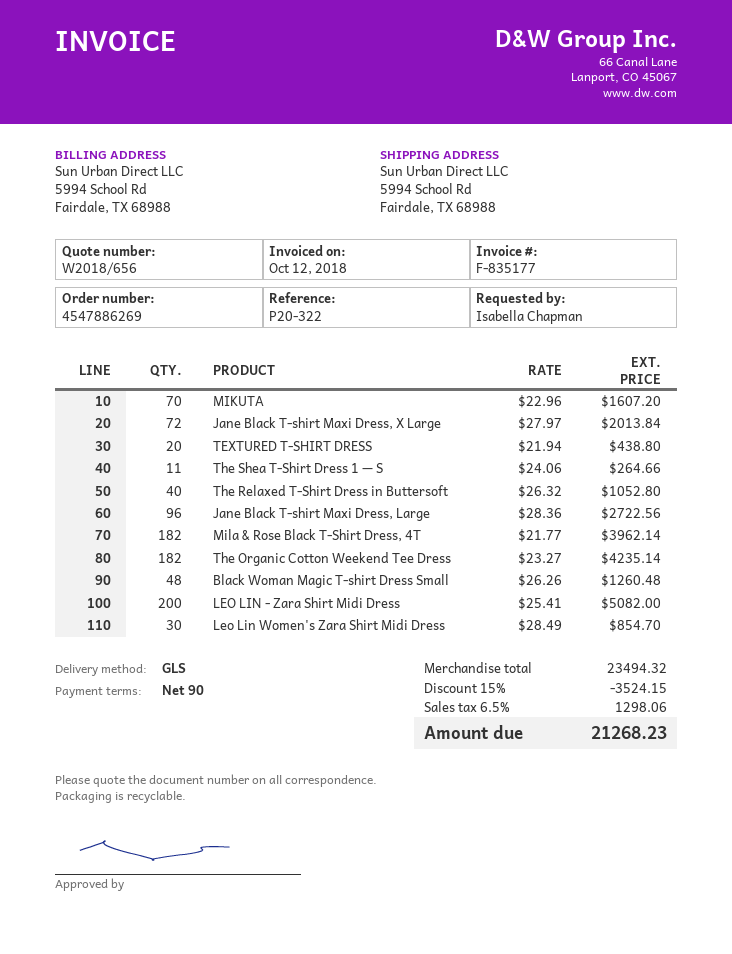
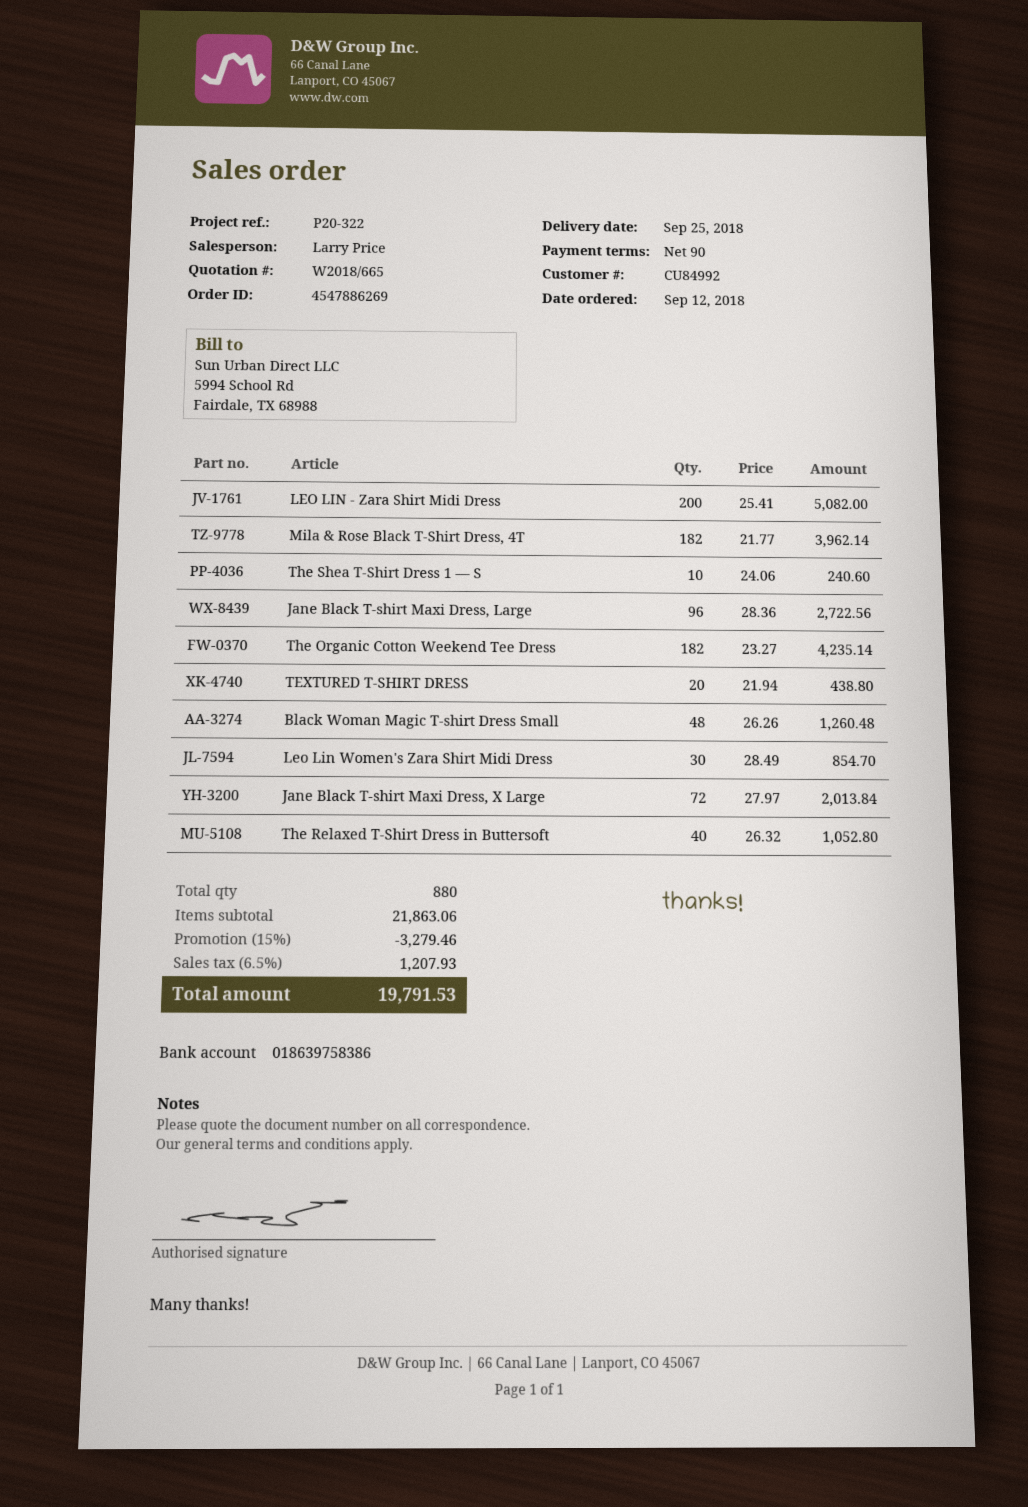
quote number: W2018/656 -> W2018/665
MIKUTA: 70 x 22.96 = 1607.20 -> none
The Shea T-Shirt Dress 1 — S: 11 x 24.06 = 264.66 -> 10 x 24.06 = 240.60
subtotal: 23494.32 -> 21863.06
discount: 15% = 3524.15 -> 15% = 3279.46
tax: 6.5% = 1298.06 -> 6.5% = 1207.93
total: 21268.23 -> 19791.53

